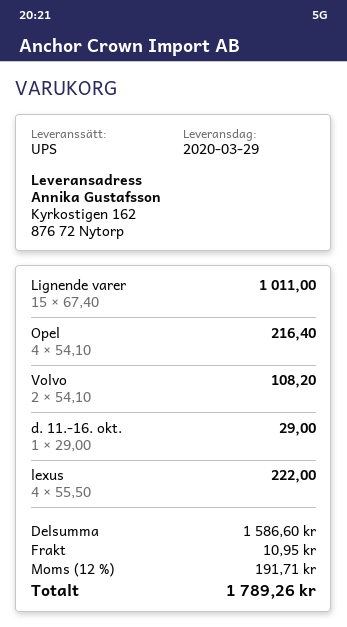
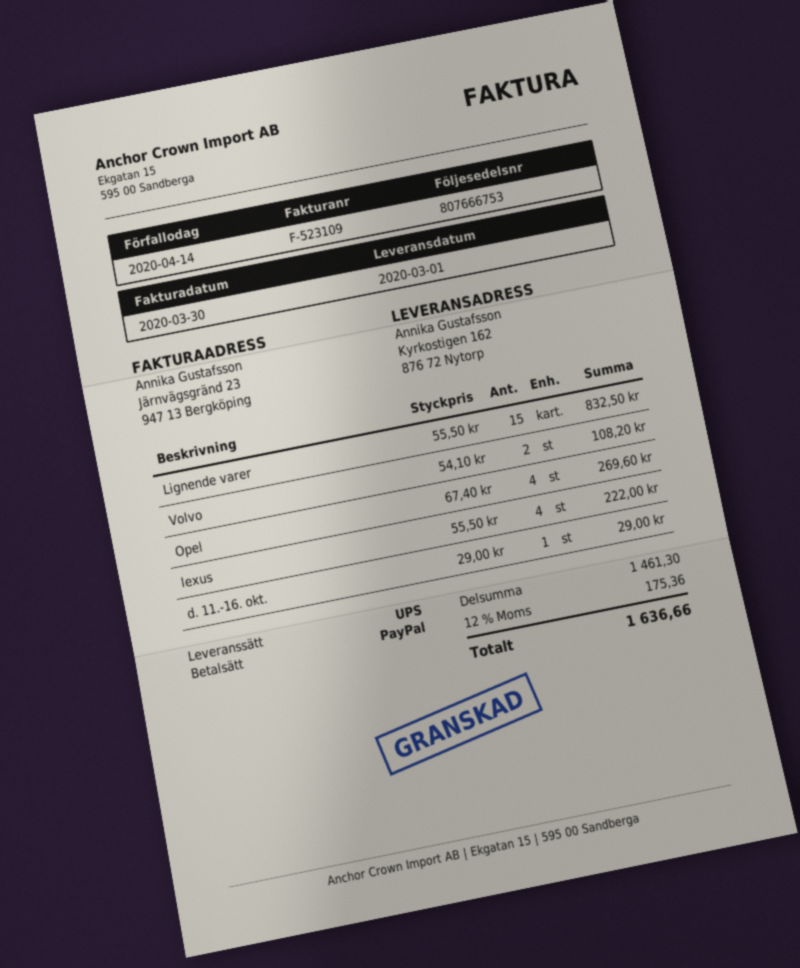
delivery date: 2020-03-29 -> 2020-03-01
Lignende varer: 15 x 67.40 = 1011.00 -> 15 x 55.50 = 832.50
Opel: 4 x 54.10 = 216.40 -> 4 x 67.40 = 269.60
subtotal: 1586.60 -> 1461.30
shipping: 10.95 -> none
tax: 12% = 191.71 -> 12% = 175.36
total: 1789.26 -> 1636.66

